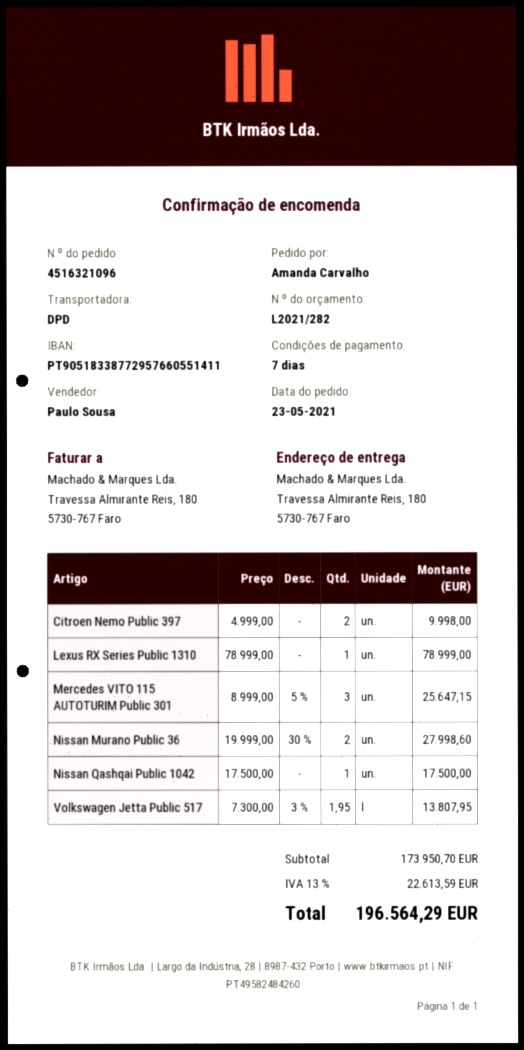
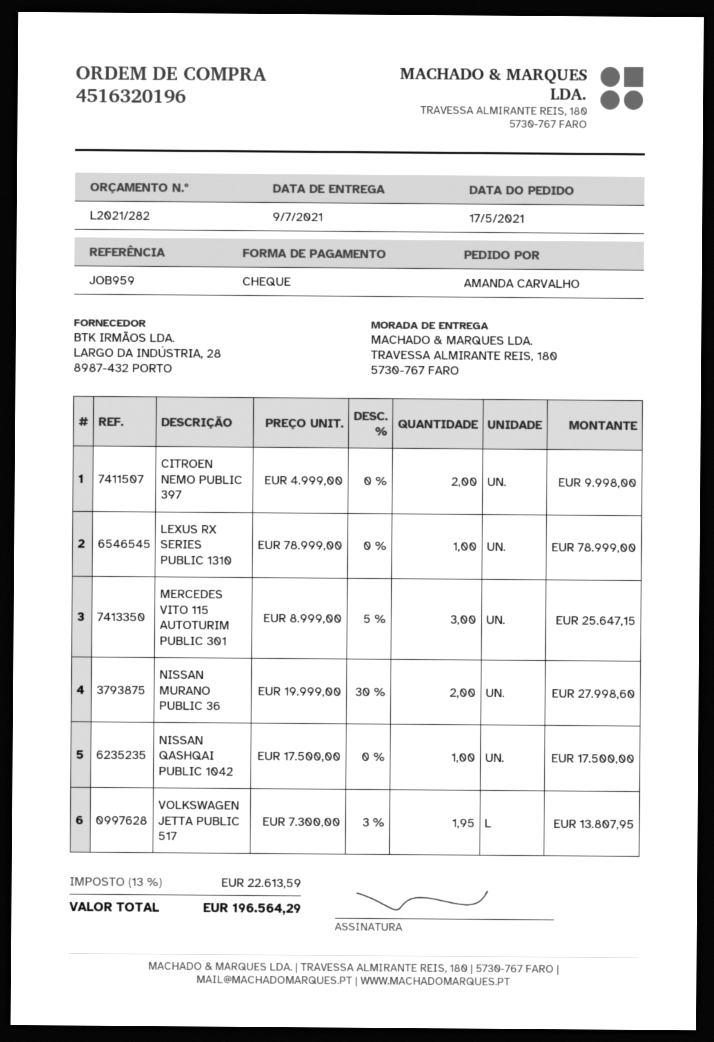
order number: 4516321096 -> 4516320196
order date: 2021-05-23 -> 2021-05-17

